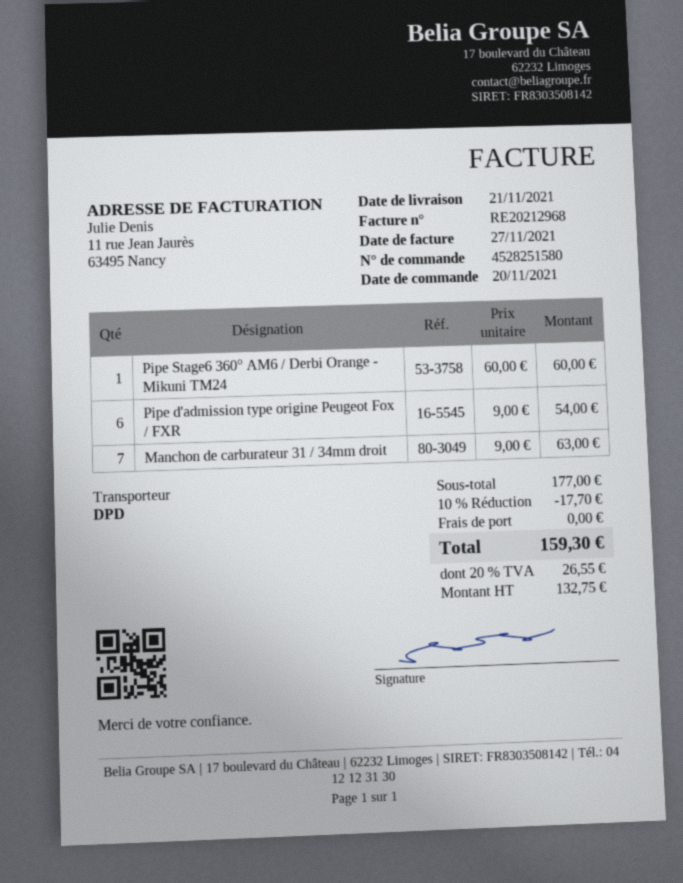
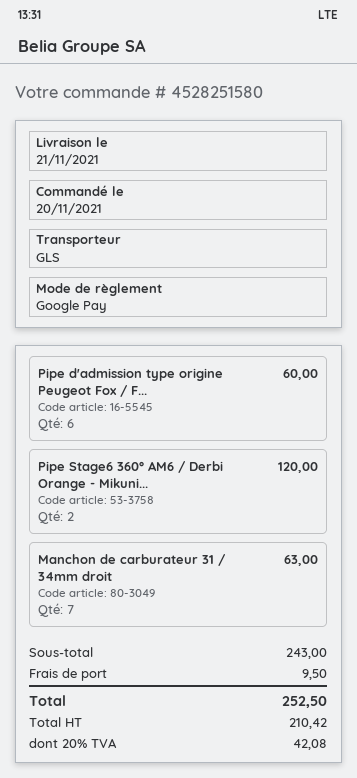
shipping method: DPD -> GLS
Pipe Stage6 360° AM6 / Derbi Orange - Mikuni TM24: 1 for 60.00 -> 2 for 120.00
Pipe d'admission type origine Peugeot Fox / FXR: 6 for 54.00 -> 6 for 60.00
subtotal: 177.00 -> 243.00
discount: 10% = 17.70 -> none
shipping: 0.00 -> 9.50
net: 132.75 -> 210.42
tax: 20% = 26.55 -> 20% = 42.08
total: 159.30 -> 252.50

